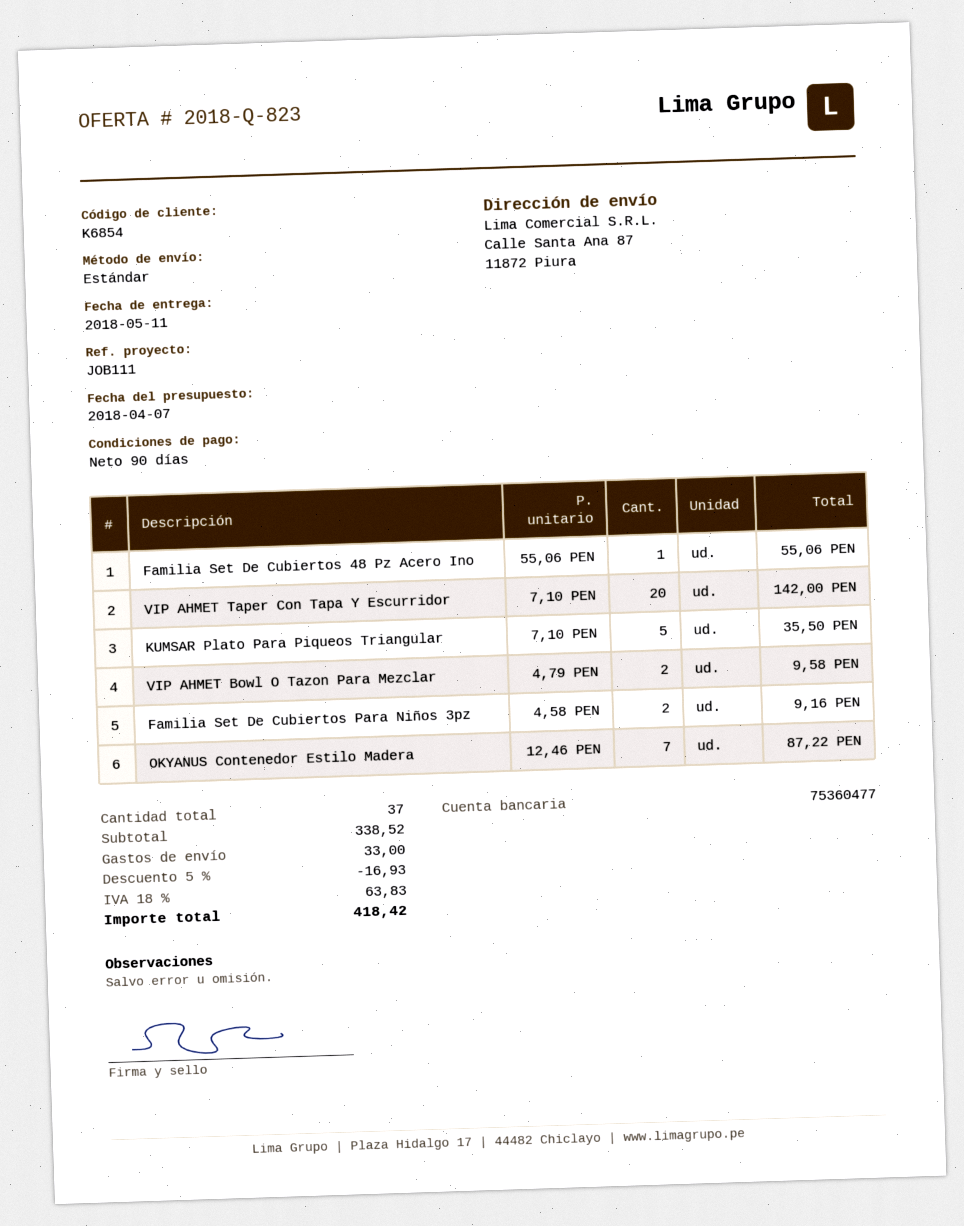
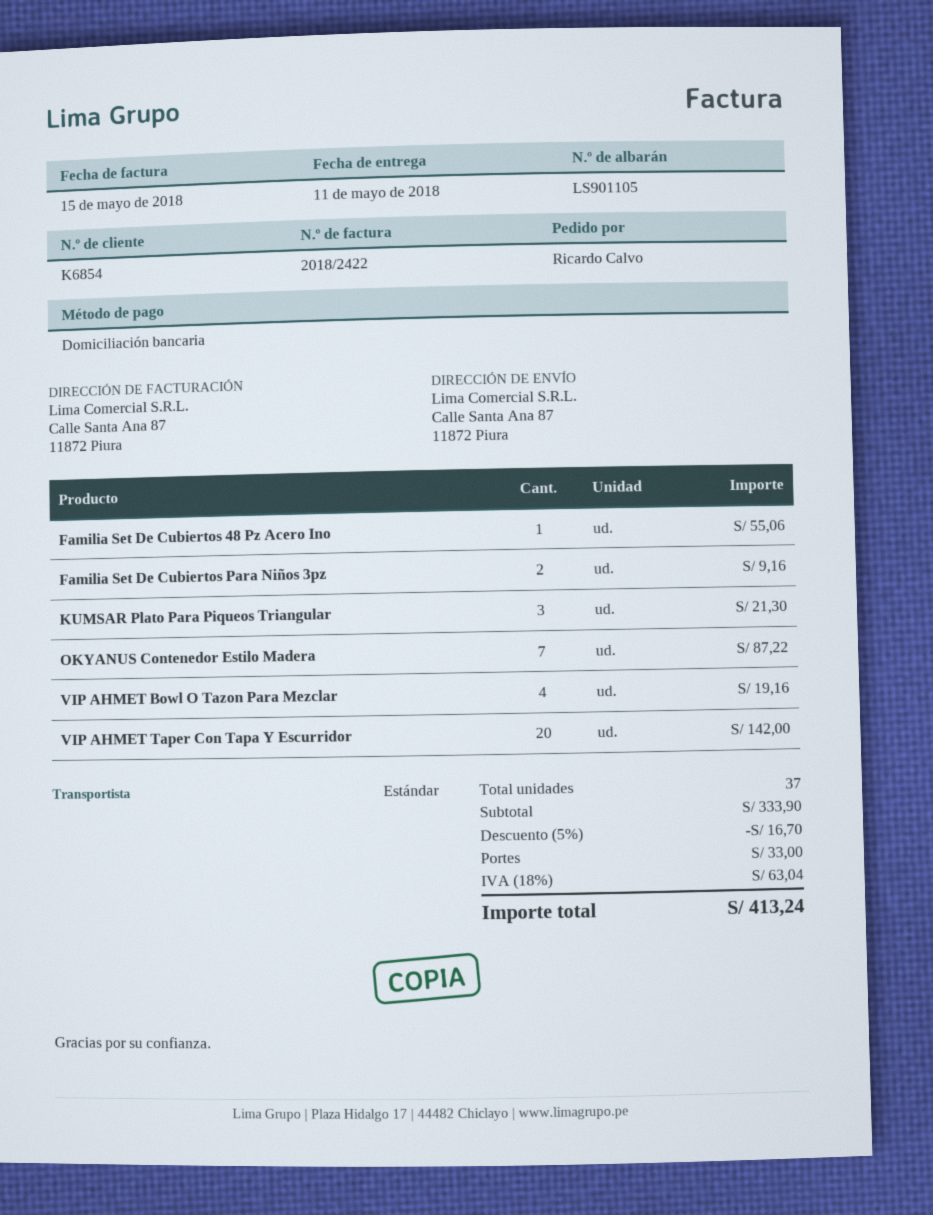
KUMSAR Plato Para Piqueos Triangular: 5 for 35.50 -> 3 for 21.30
VIP AHMET Bowl O Tazon Para Mezclar: 2 for 9.58 -> 4 for 19.16
subtotal: 338.52 -> 333.90
discount: 5% = 16.93 -> 5% = 16.70
tax: 18% = 63.83 -> 18% = 63.04
total: 418.42 -> 413.24

